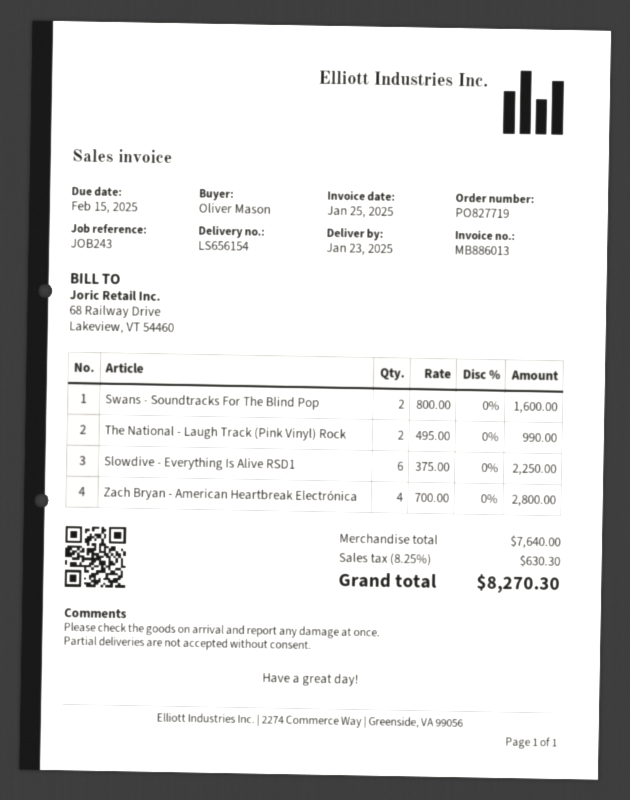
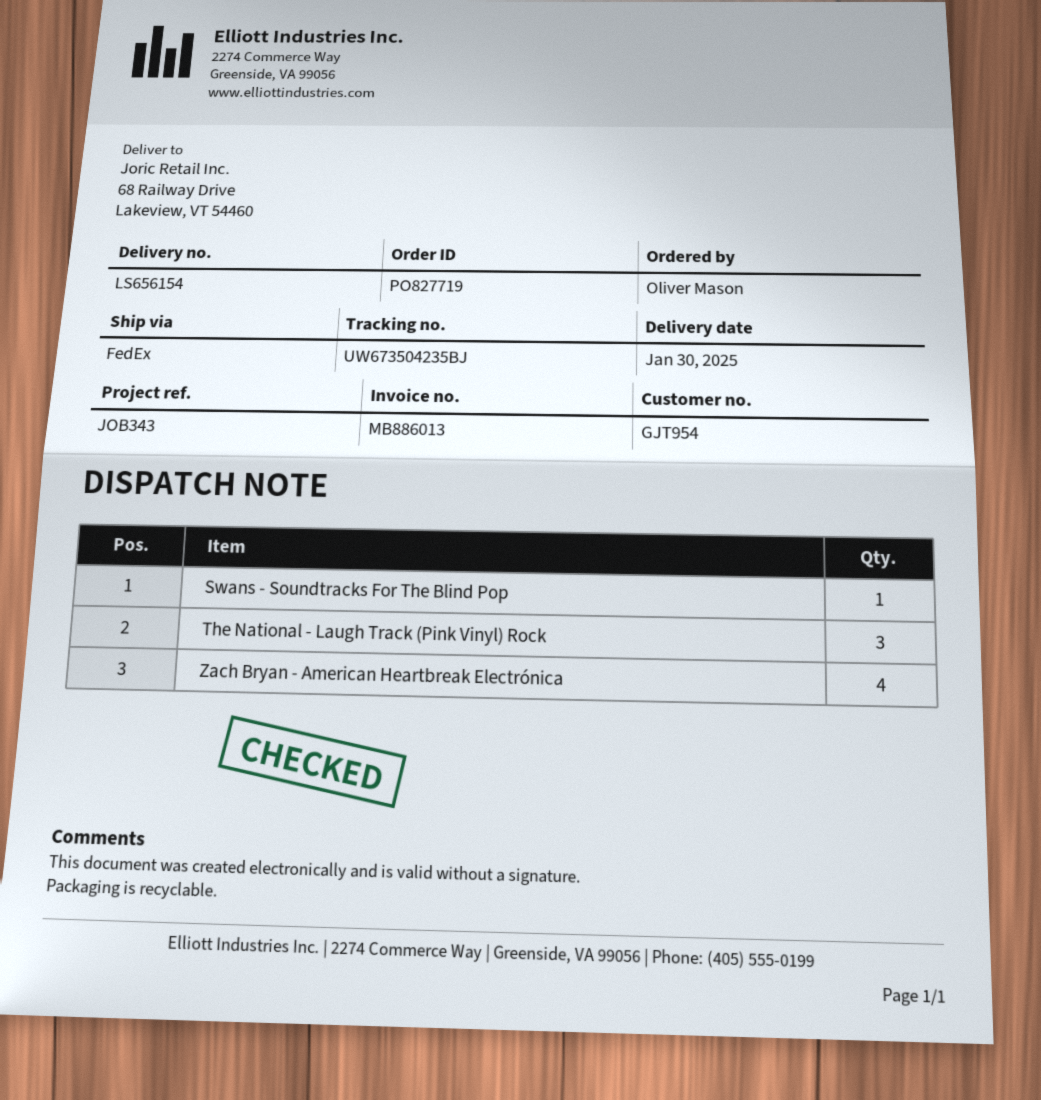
delivery date: 2025-01-23 -> 2025-01-30
reference: JOB243 -> JOB343
Swans - Soundtracks For The Blind Pop: 2 -> 1
The National - Laugh Track (Pink Vinyl) Rock: 2 -> 3
Slowdive - Everything Is Alive RSD1: 6 -> none

